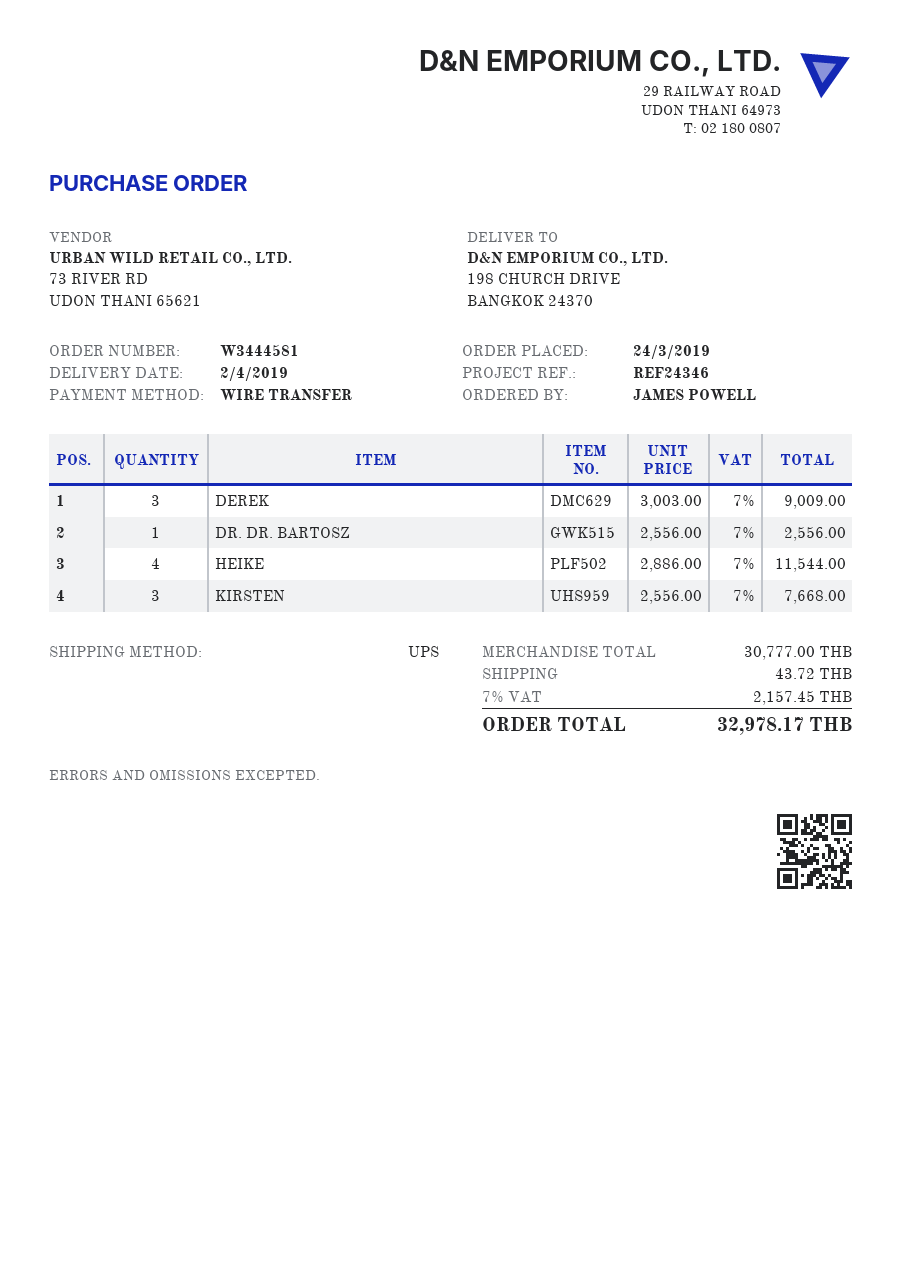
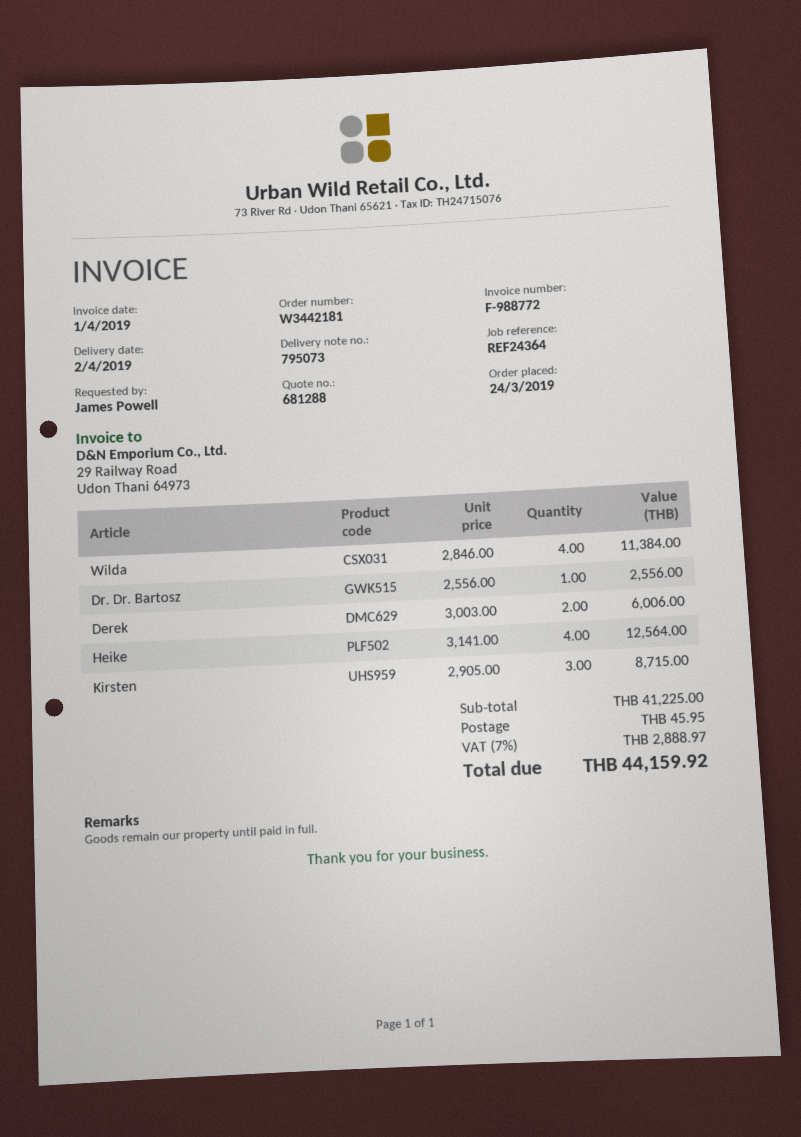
order number: W3444581 -> W3442181
reference: REF24346 -> REF24364
DEREK: 3 x 3003.00 = 9009.00 -> 2 x 3003.00 = 6006.00
HEIKE: 4 x 2886.00 = 11544.00 -> 4 x 3141.00 = 12564.00
KIRSTEN: 3 x 2556.00 = 7668.00 -> 3 x 2905.00 = 8715.00
Wilda: none -> 4 x 2846.00 = 11384.00
subtotal: 30777.00 -> 41225.00
shipping: 43.72 -> 45.95
tax: 7% = 2157.45 -> 7% = 2888.97
total: 32978.17 -> 44159.92

